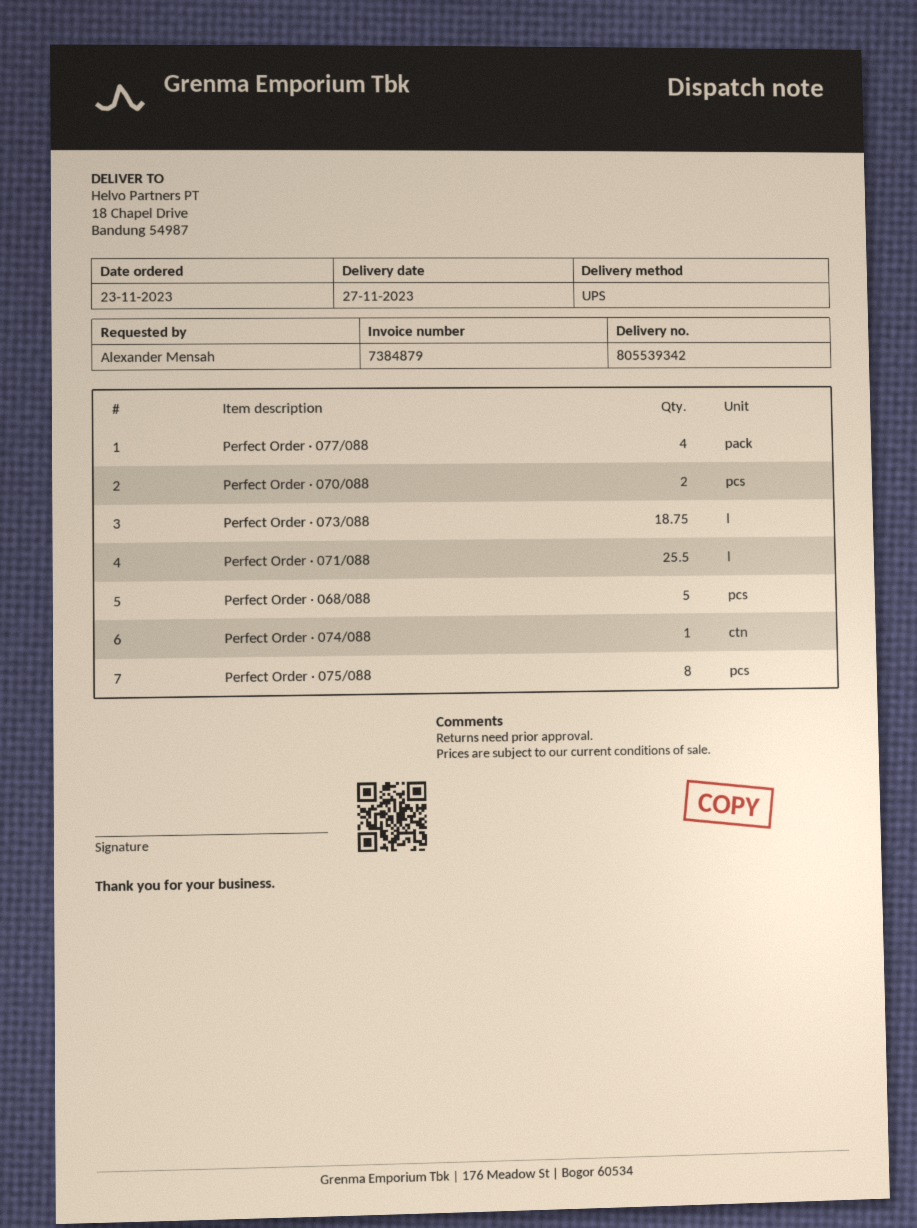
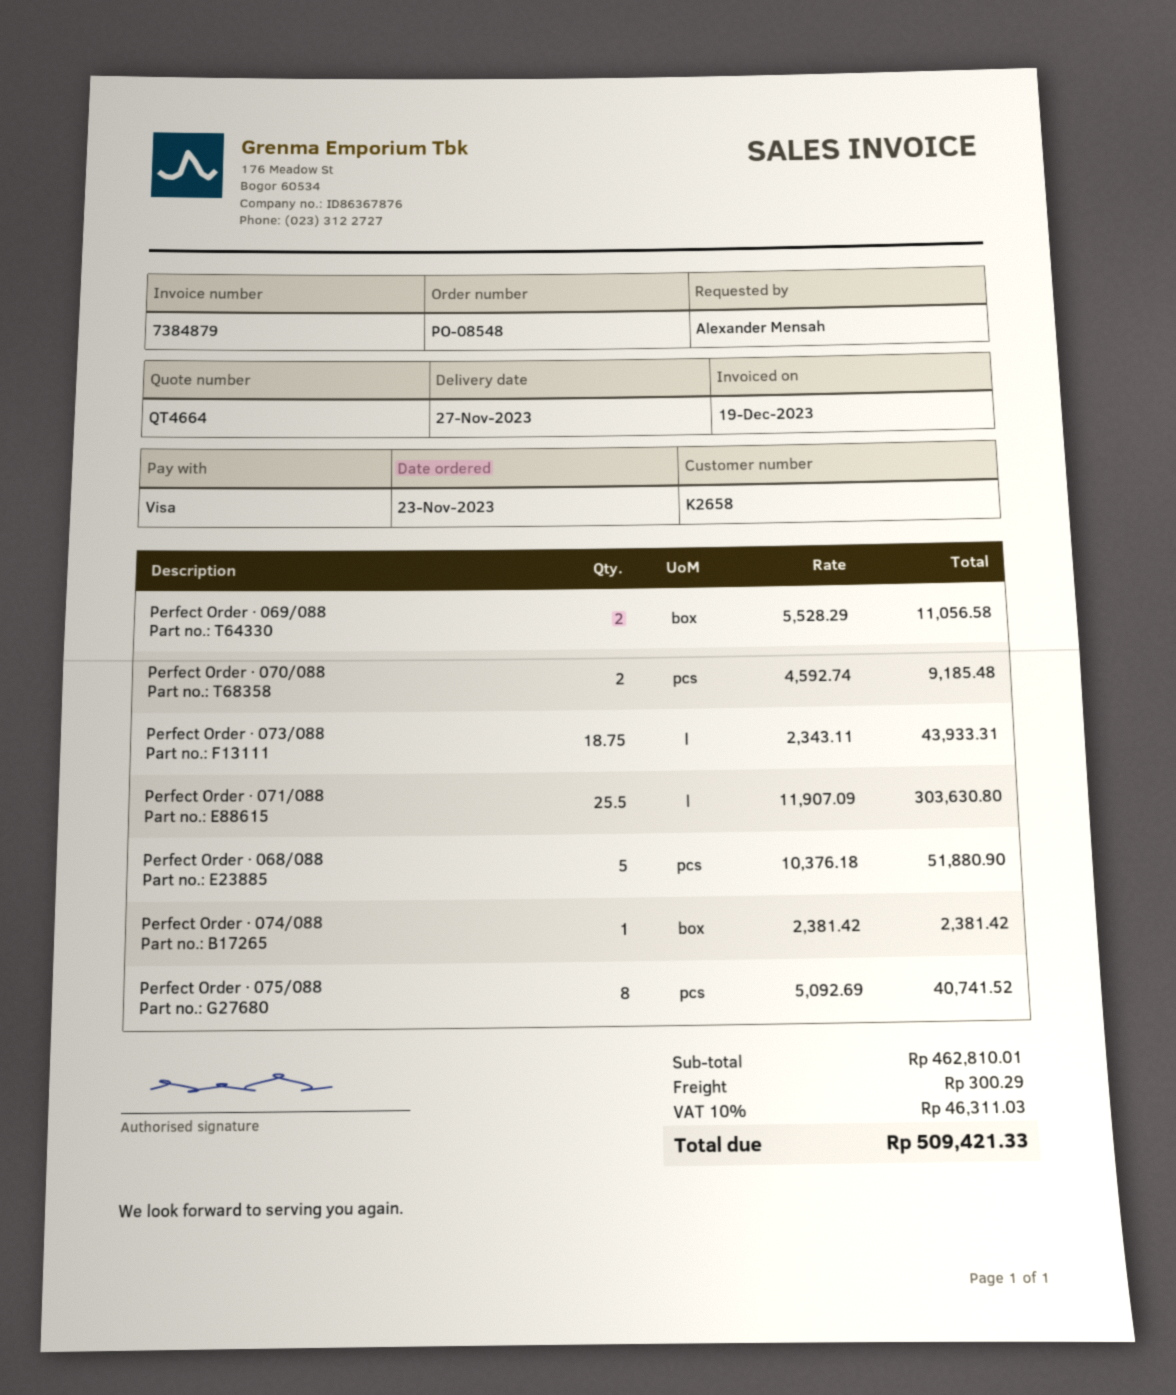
Perfect Order · 077/088: 4 -> none
Perfect Order · 069/088: none -> 2

